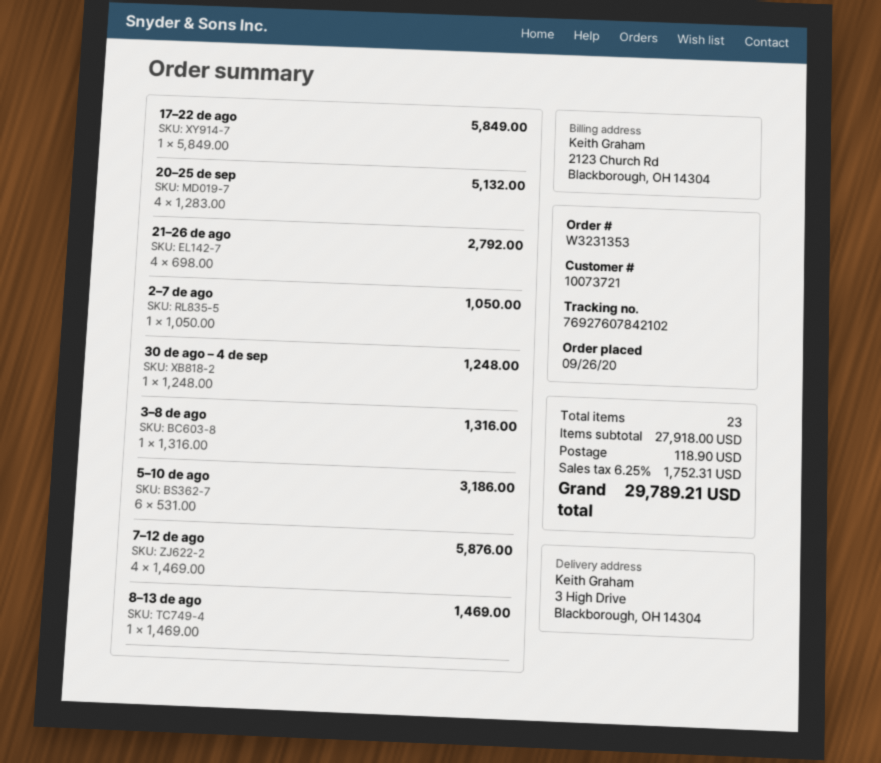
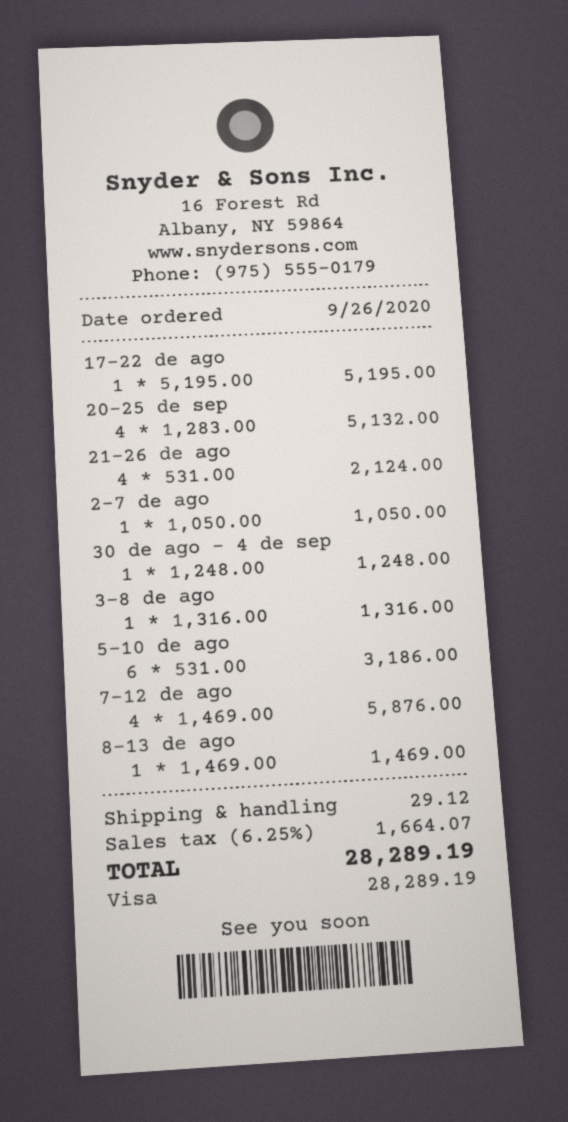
17–22 de ago: 1 x 5849.00 = 5849.00 -> 1 x 5195.00 = 5195.00
21–26 de ago: 4 x 698.00 = 2792.00 -> 4 x 531.00 = 2124.00
shipping: 118.90 -> 29.12
tax: 6.25% = 1752.31 -> 6.25% = 1664.07
total: 29789.21 -> 28289.19

